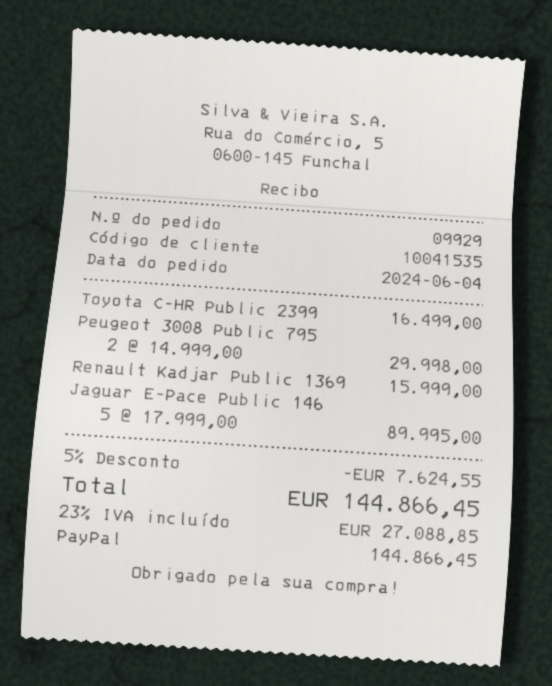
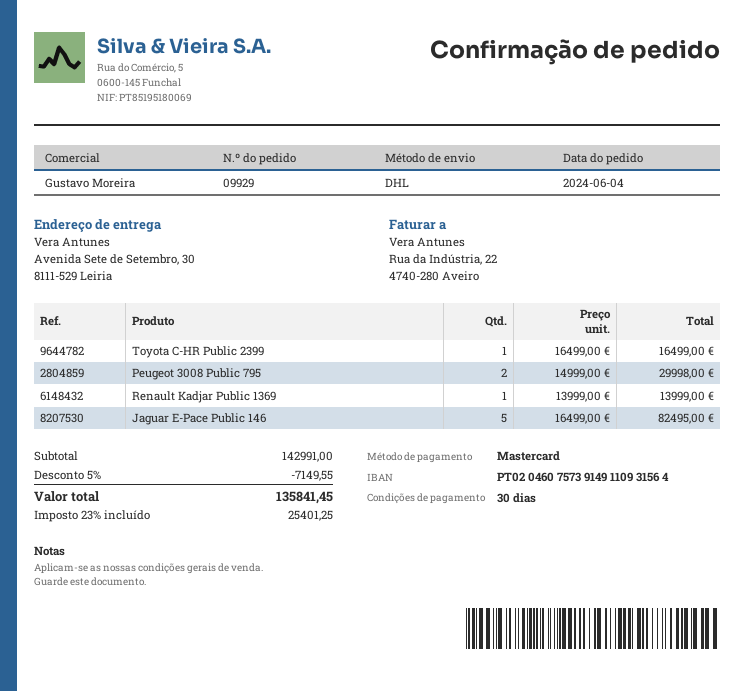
payment method: PayPal -> Mastercard
Renault Kadjar Public 1369: 1 x 15999.00 = 15999.00 -> 1 x 13999.00 = 13999.00
Jaguar E-Pace Public 146: 5 x 17999.00 = 89995.00 -> 5 x 16499.00 = 82495.00
discount: 5% = 7624.55 -> 5% = 7149.55
tax: 23% = 27088.85 -> 23% = 25401.25
total: 144866.45 -> 135841.45

